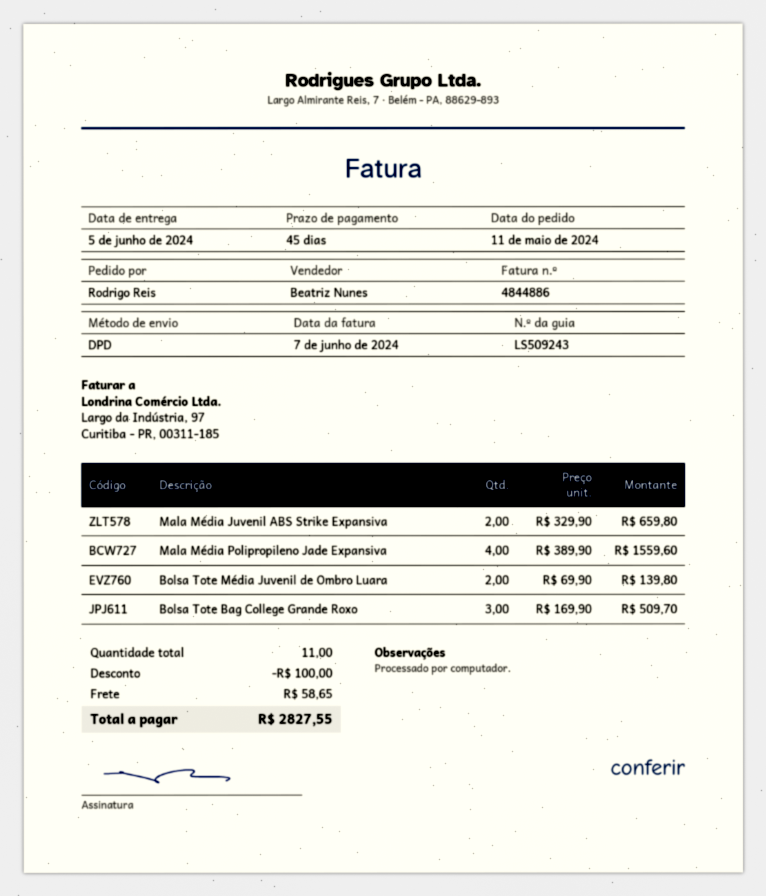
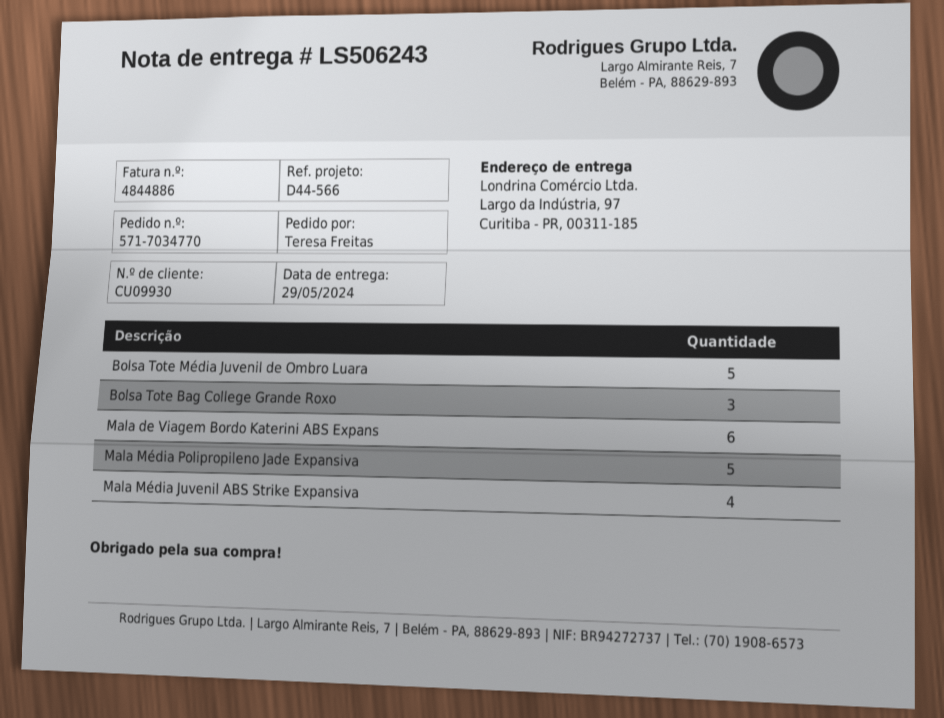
delivery note number: LS509243 -> LS506243
delivery date: 2024-06-05 -> 2024-05-29
ordered by: Rodrigo Reis -> Teresa Freitas
Mala Média Juvenil ABS Strike Expansiva: 2 -> 4
Mala Média Polipropileno Jade Expansiva: 4 -> 5
Bolsa Tote Média Juvenil de Ombro Luara: 2 -> 5
Mala de Viagem Bordo Katerini ABS Expans: none -> 6

